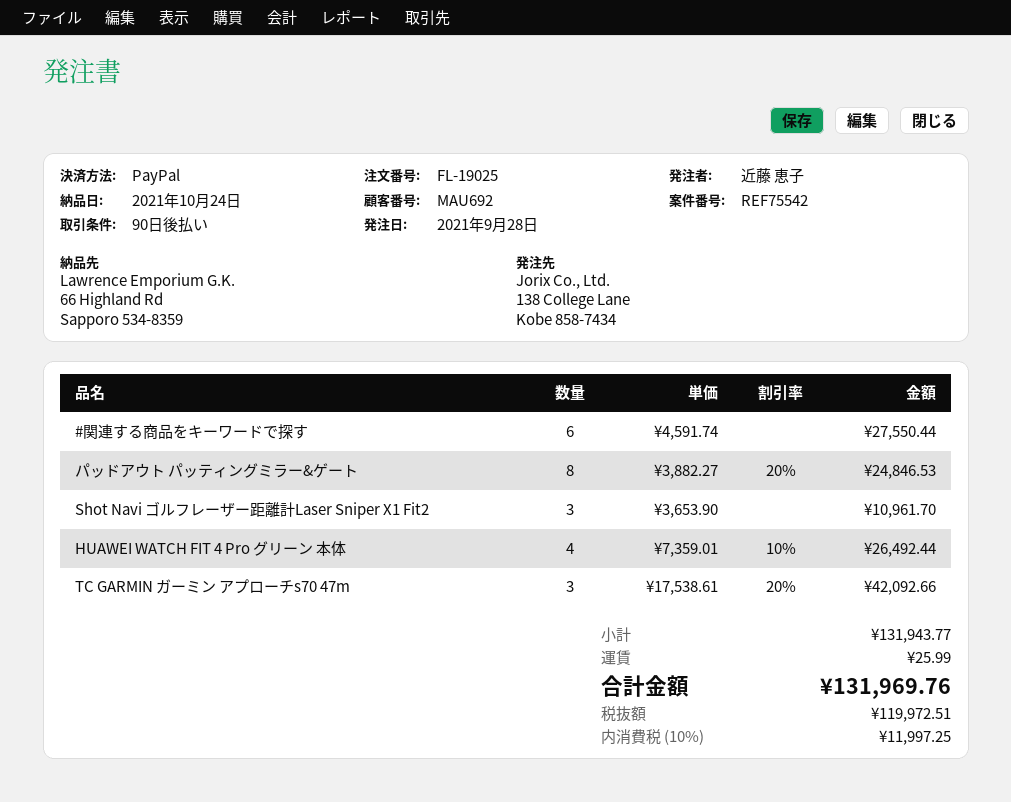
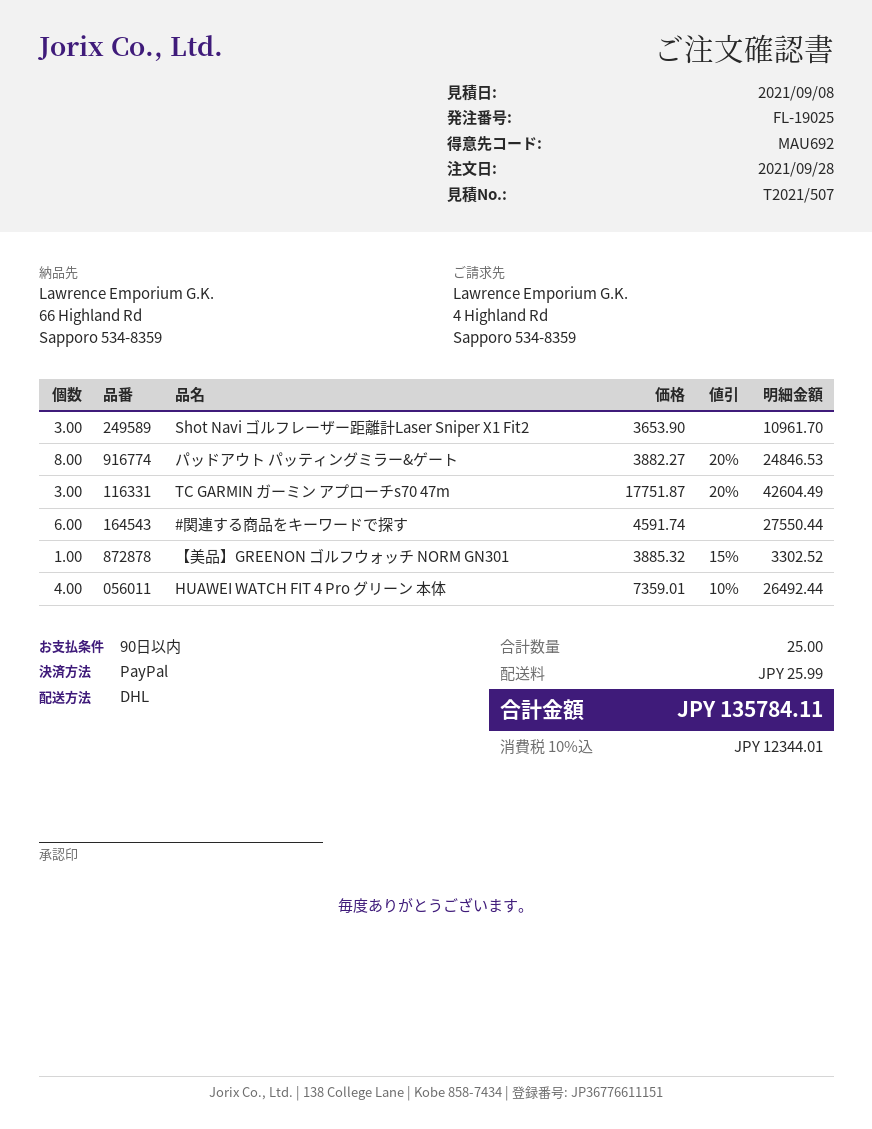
TC GARMIN ガーミン アプローチs70 47m: 3 x 17538.61 - 20% = 42092.66 -> 3 x 17751.87 - 20% = 42604.49
【美品】GREENON ゴルフウォッチ NORM GN301: none -> 1 x 3885.32 - 15% = 3302.52
tax: 10% = 11997.25 -> 10% = 12344.01
total: 131969.76 -> 135784.11

